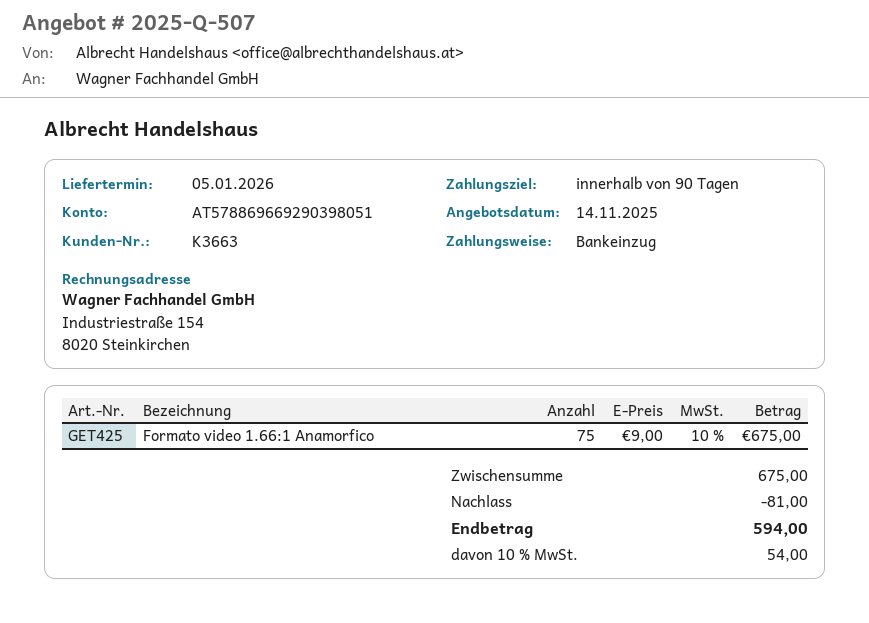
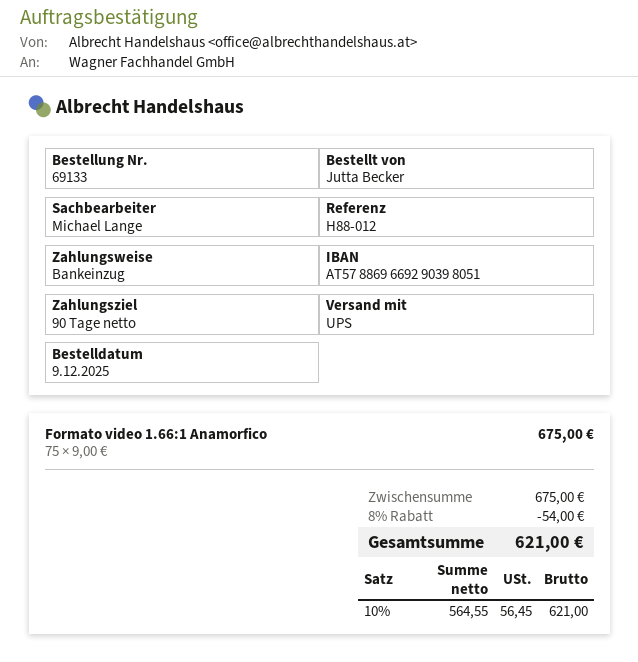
discount: 81.00 -> 54.00
tax: 10% = 54.00 -> 10% = 56.45
total: 594.00 -> 621.00

